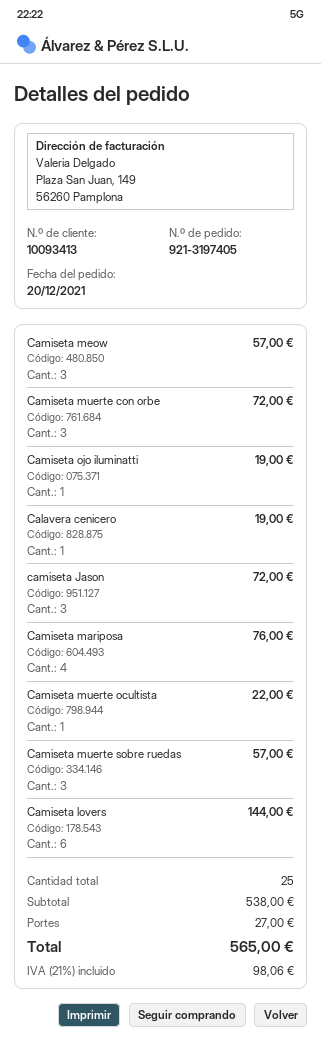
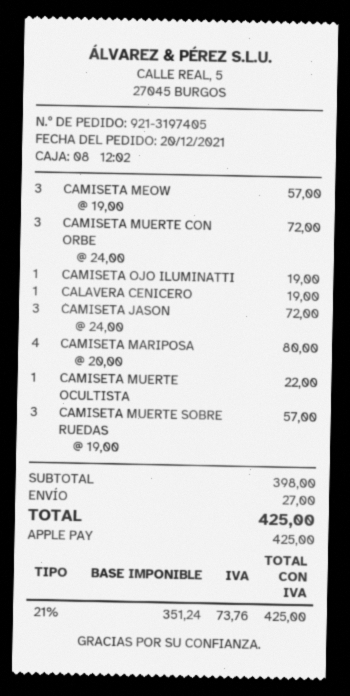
Camiseta mariposa: 4 for 76.00 -> 4 for 80.00
Camiseta lovers: 6 for 144.00 -> none
subtotal: 538.00 -> 398.00
tax: 21% = 98.06 -> 21% = 73.76
total: 565.00 -> 425.00

